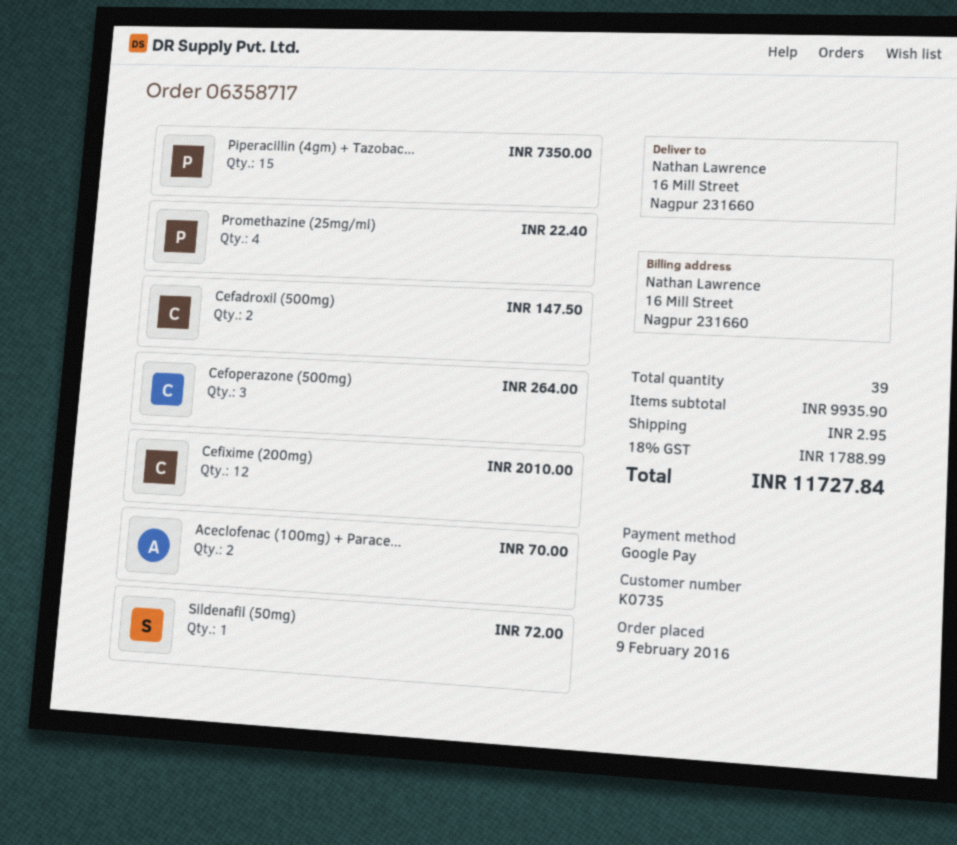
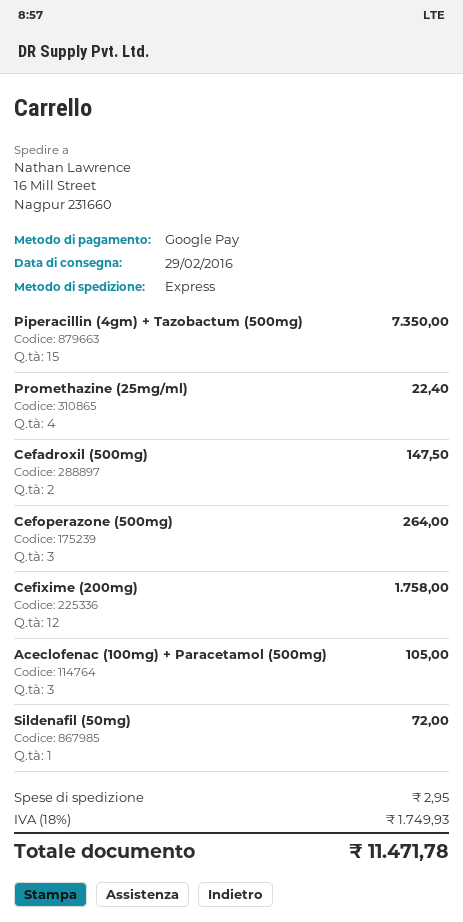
Cefixime (200mg): 12 for 2010.00 -> 12 for 1758.00
Aceclofenac (100mg) + Parace...: 2 for 70.00 -> 3 for 105.00
tax: 18% = 1788.99 -> 18% = 1749.93
total: 11727.84 -> 11471.78

